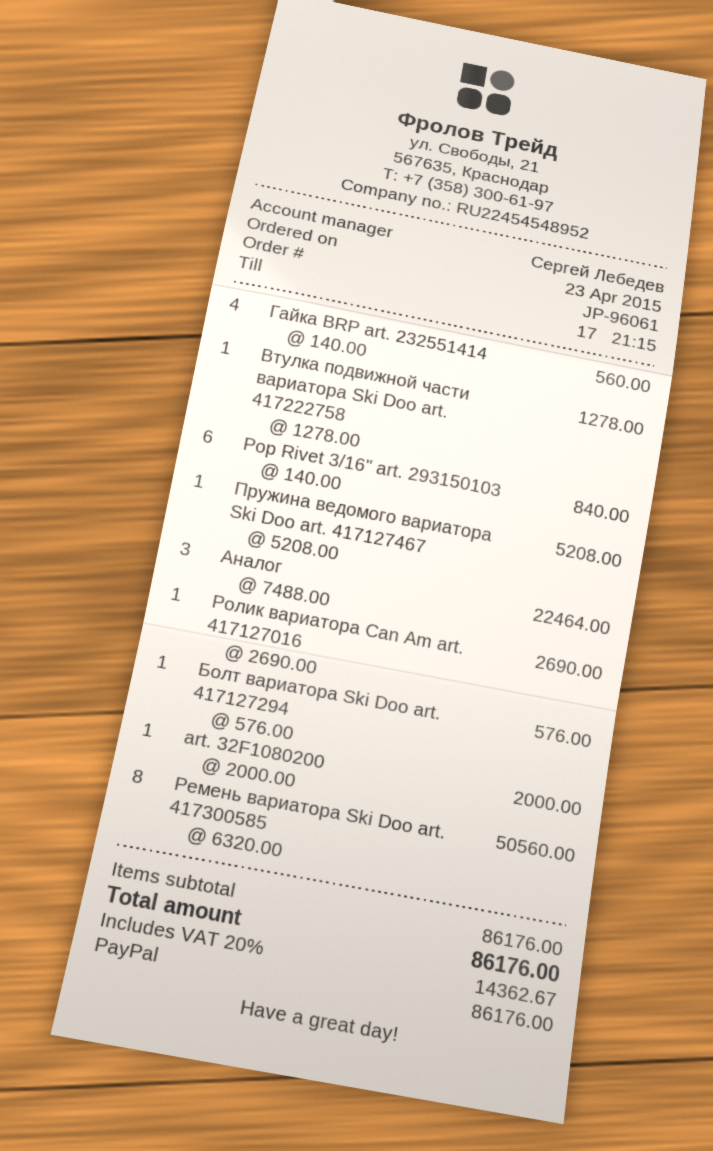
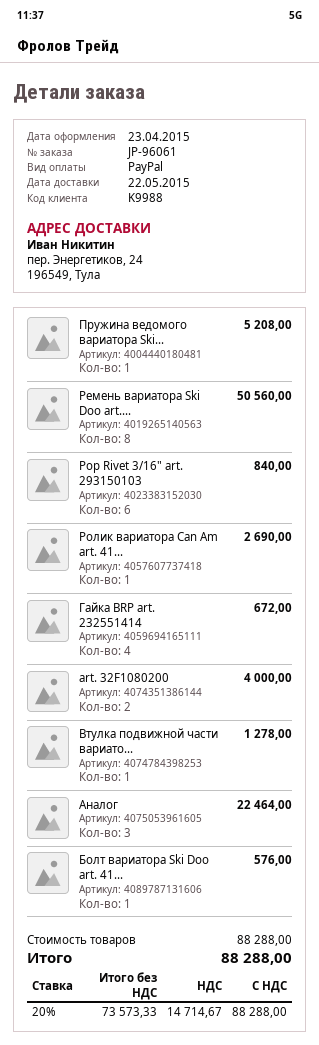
Гайка BRP art. 232551414: 4 for 560.00 -> 4 for 672.00
art. 32F1080200: 1 for 2000.00 -> 2 for 4000.00
subtotal: 86176.00 -> 88288.00
tax: 20% = 14362.67 -> 20% = 14714.67
total: 86176.00 -> 88288.00

